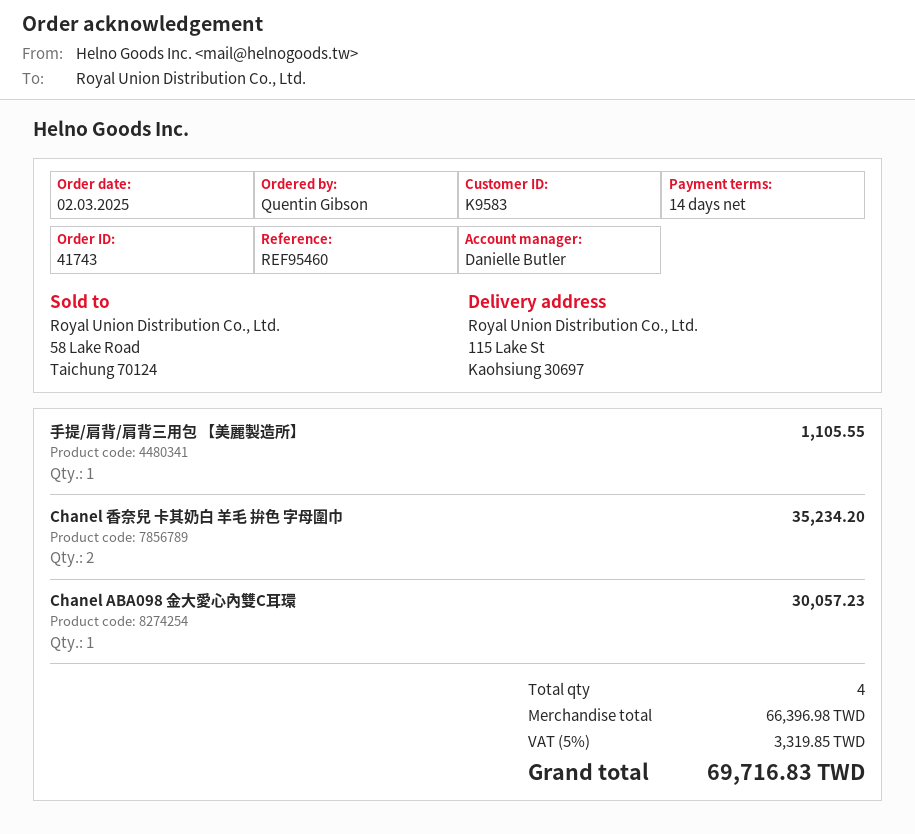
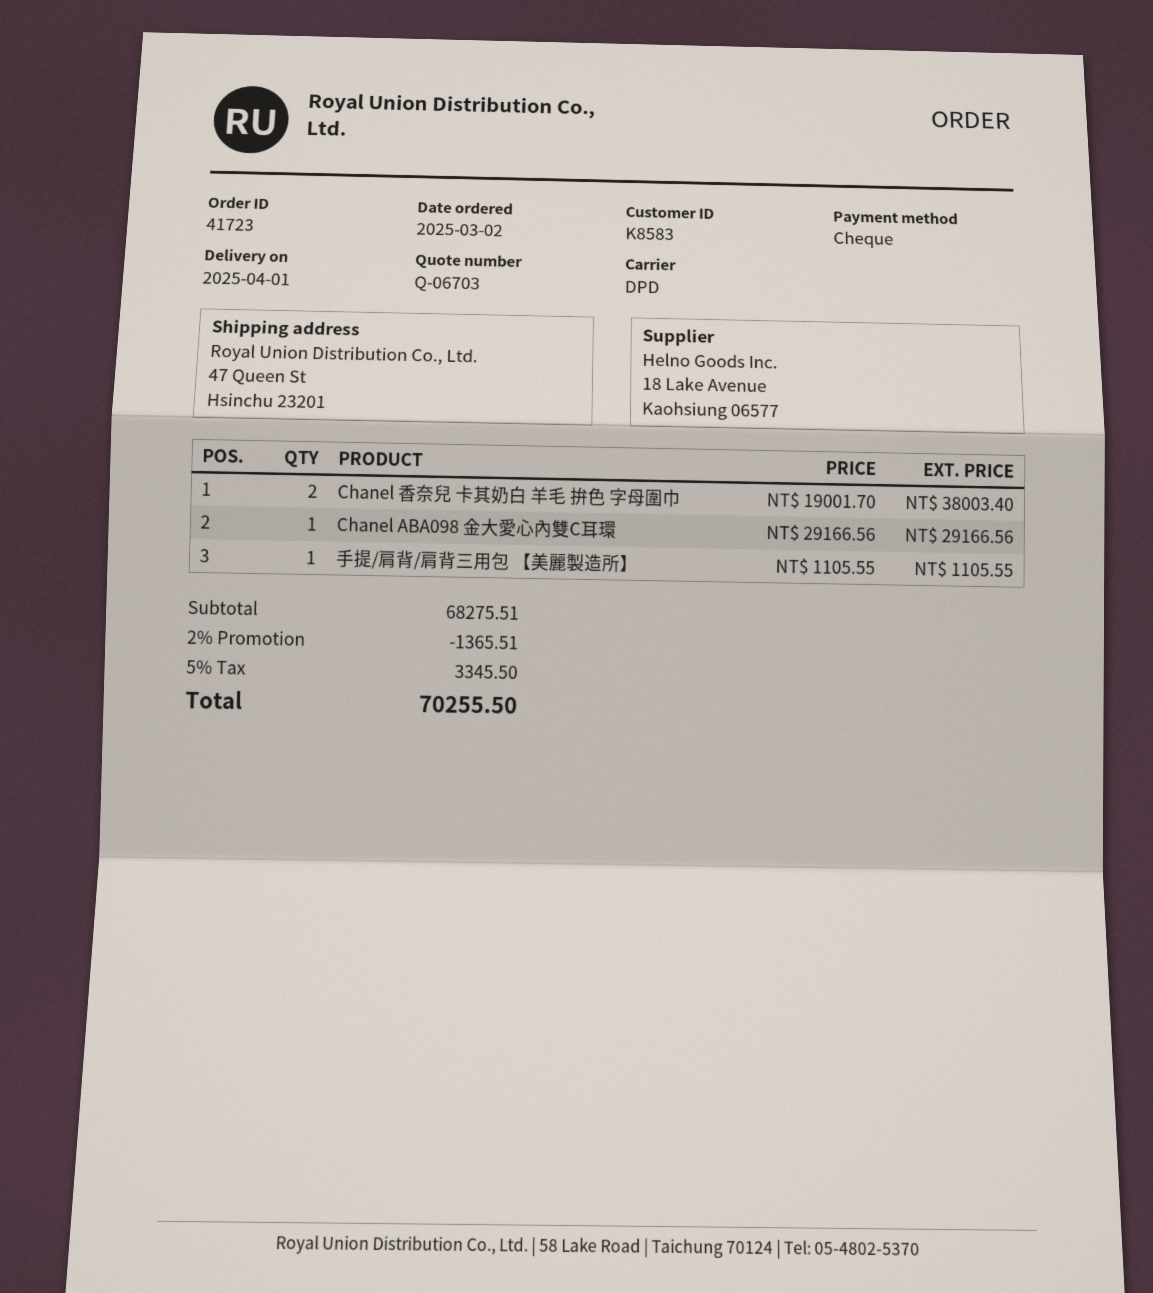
order number: 41743 -> 41723
customer number: K9583 -> K8583
ship to: 115 Lake St, Kaohsiung 30697 -> 47 Queen St, Hsinchu 23201
Chanel 香奈兒 卡其奶白 羊毛 拚色 字母圍巾: 2 for 35234.20 -> 2 for 38003.40
Chanel ABA098 金大愛心內雙C耳環: 1 for 30057.23 -> 1 for 29166.56
subtotal: 66396.98 -> 68275.51
discount: none -> 2% = 1365.51
tax: 5% = 3319.85 -> 5% = 3345.50
total: 69716.83 -> 70255.50

